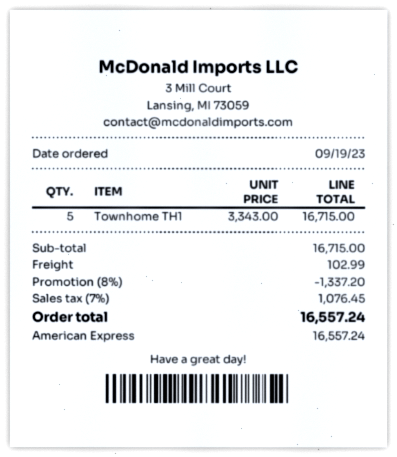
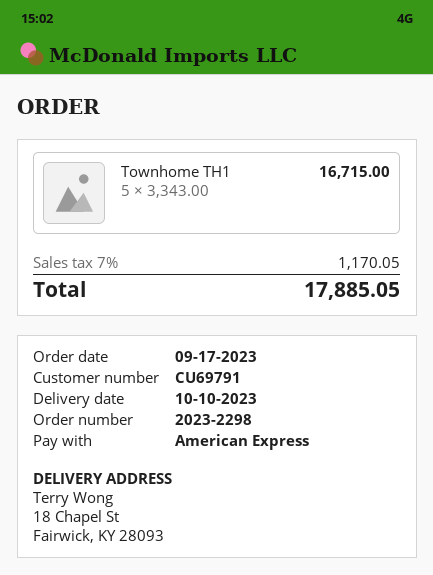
order date: 2023-09-19 -> 2023-09-17
discount: 8% = 1337.20 -> none
shipping: 102.99 -> none
tax: 7% = 1076.45 -> 7% = 1170.05
total: 16557.24 -> 17885.05

